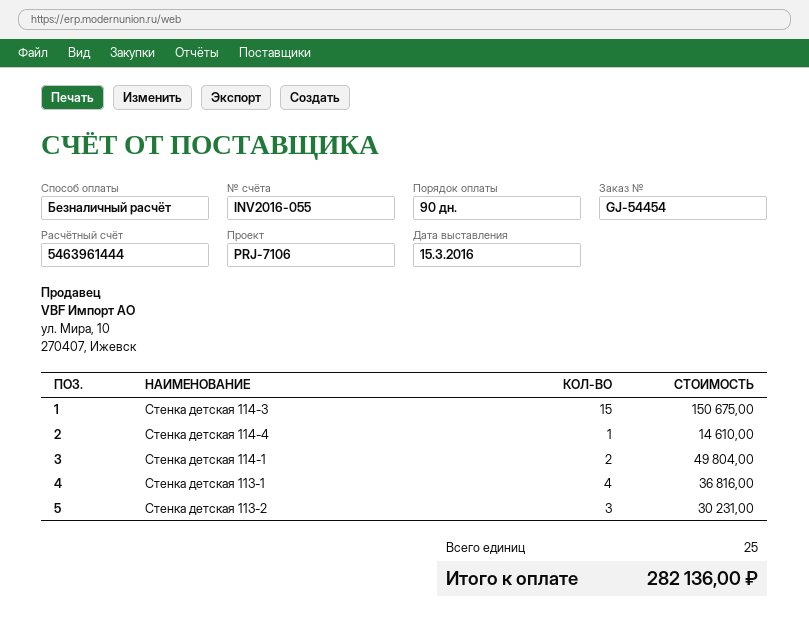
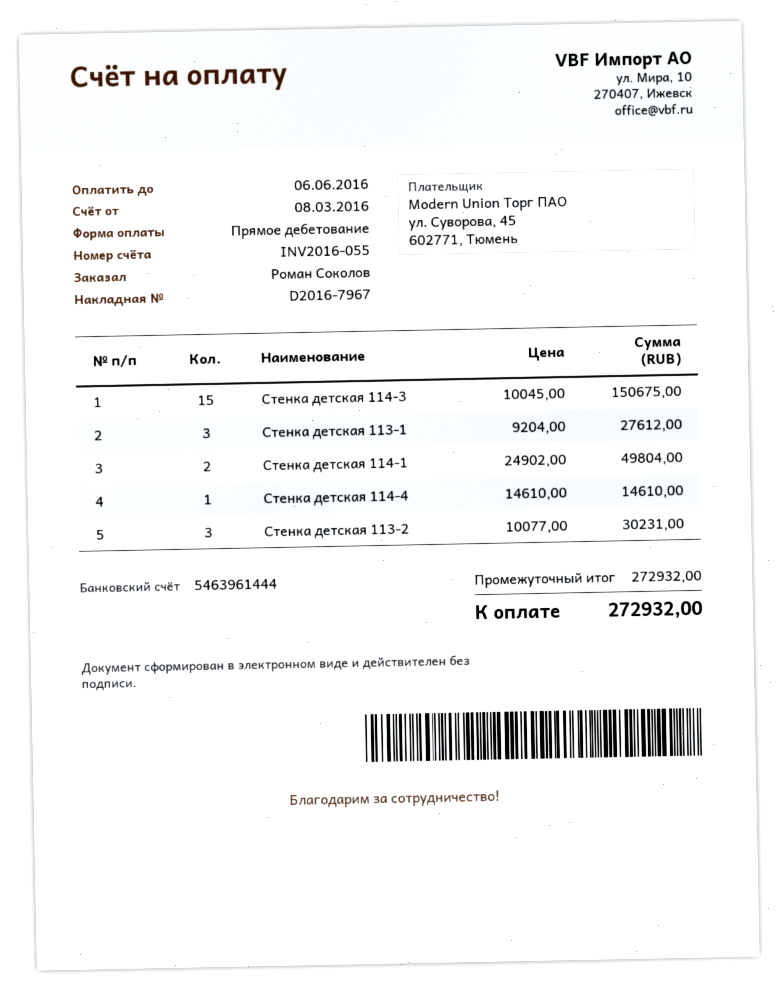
invoice date: 2016-03-15 -> 2016-03-08
payment method: bank transfer -> direct debit
Стенка детская 113-1: 4 for 36816.00 -> 3 for 27612.00
total: 282136.00 -> 272932.00

